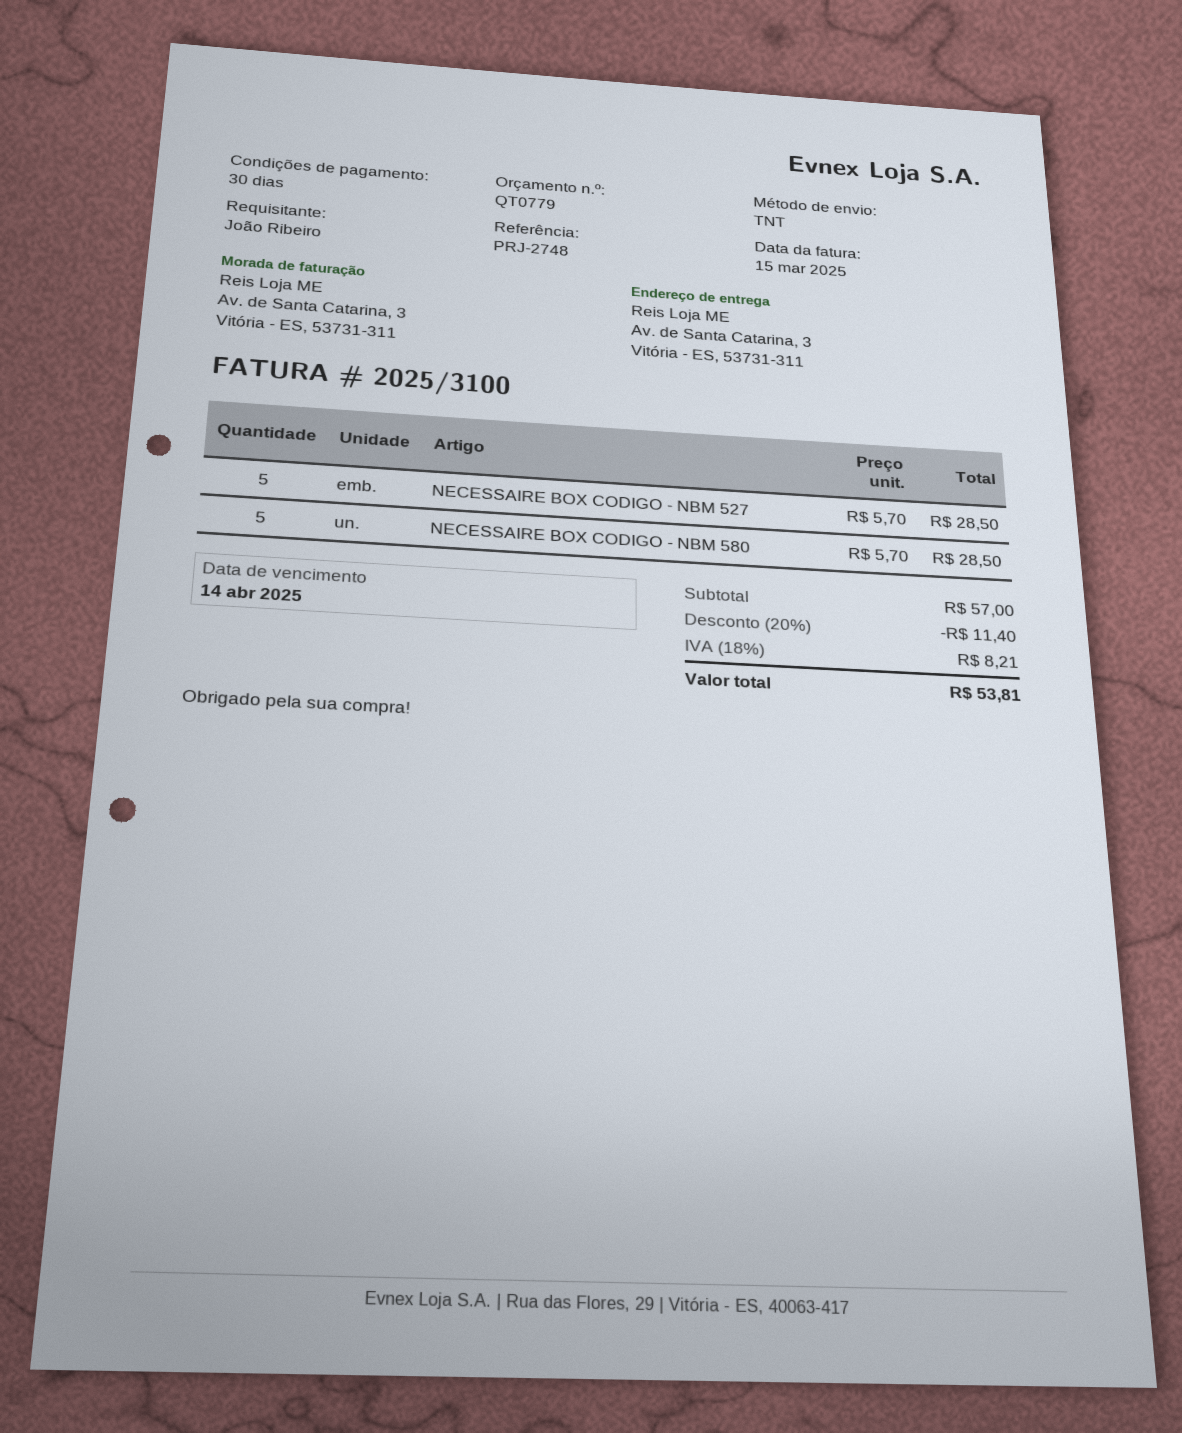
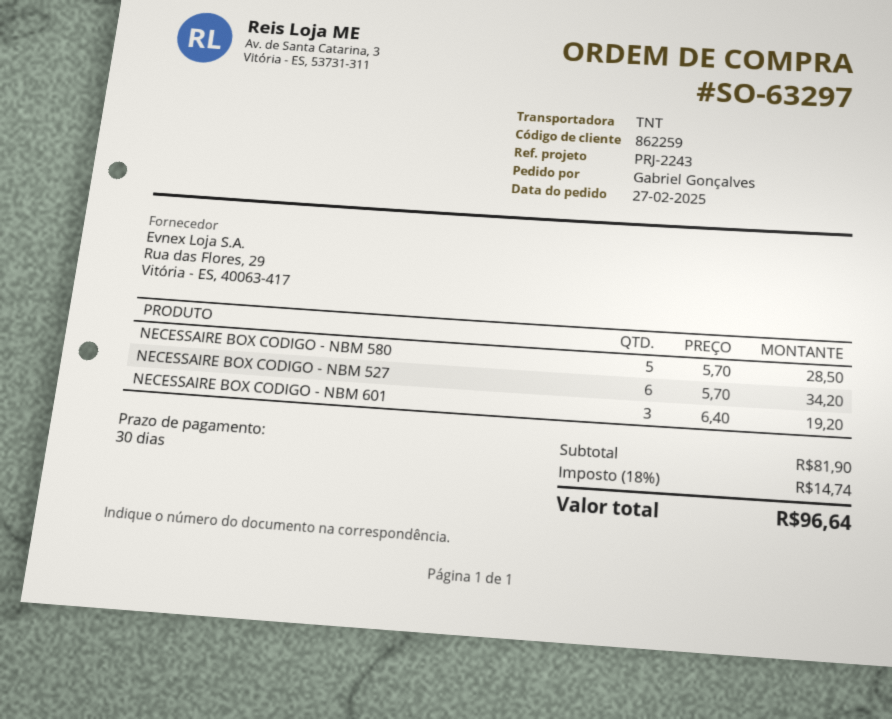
reference: PRJ-2748 -> PRJ-2243
ordered by: João Ribeiro -> Gabriel Gonçalves
NECESSAIRE BOX CODIGO - NBM 527: 5 x 5.70 = 28.50 -> 6 x 5.70 = 34.20
NECESSAIRE BOX CODIGO - NBM 601: none -> 3 x 6.40 = 19.20
subtotal: 57.00 -> 81.90
discount: 20% = 11.40 -> none
tax: 18% = 8.21 -> 18% = 14.74
total: 53.81 -> 96.64

